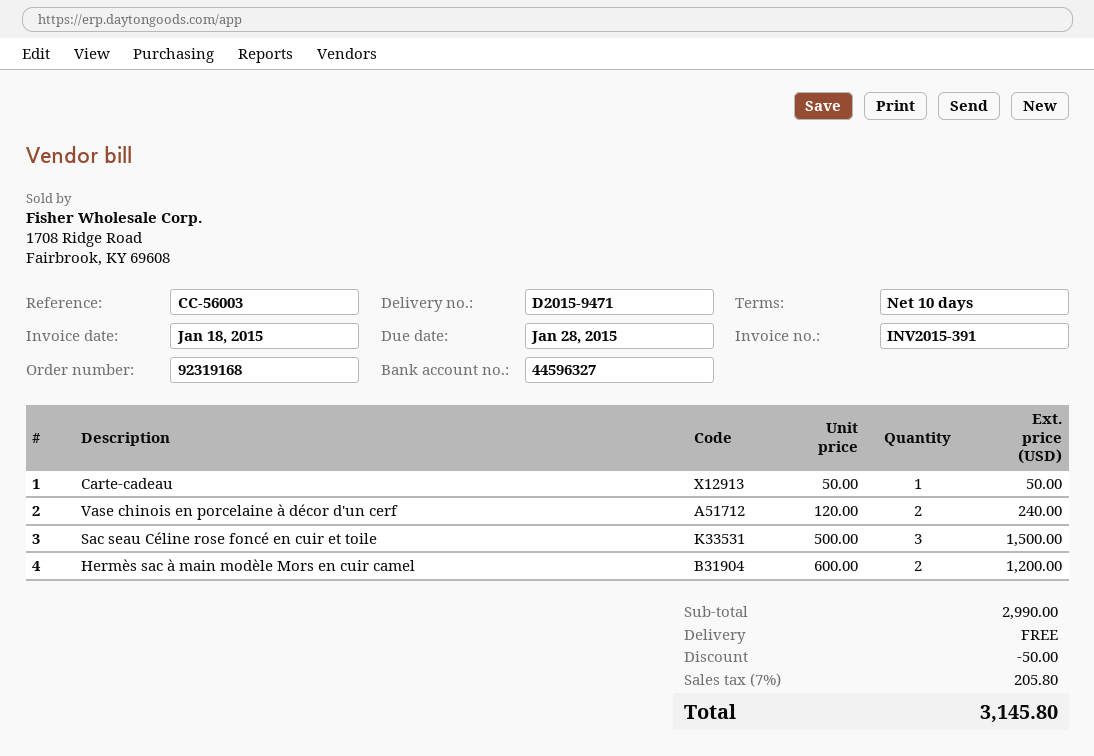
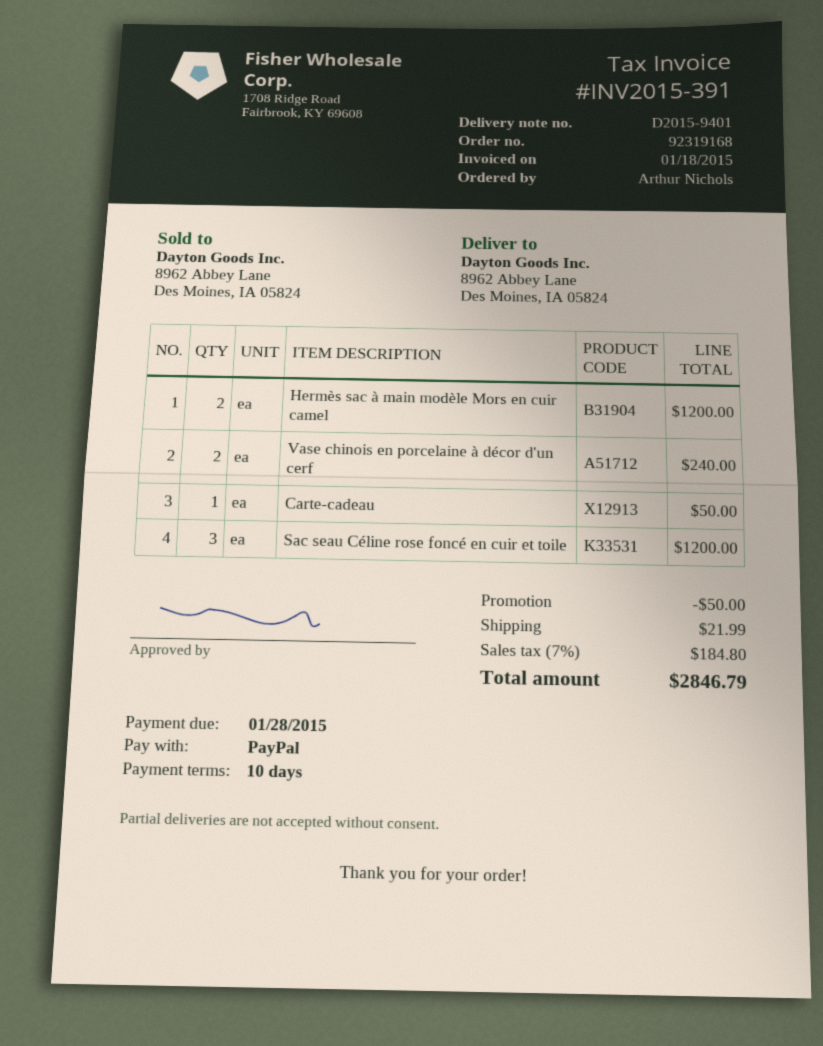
delivery note number: D2015-9471 -> D2015-9401
Sac seau Céline rose foncé en cuir et toile: 3 for 1500.00 -> 3 for 1200.00
shipping: 0.00 -> 21.99
tax: 7% = 205.80 -> 7% = 184.80
total: 3145.80 -> 2846.79

